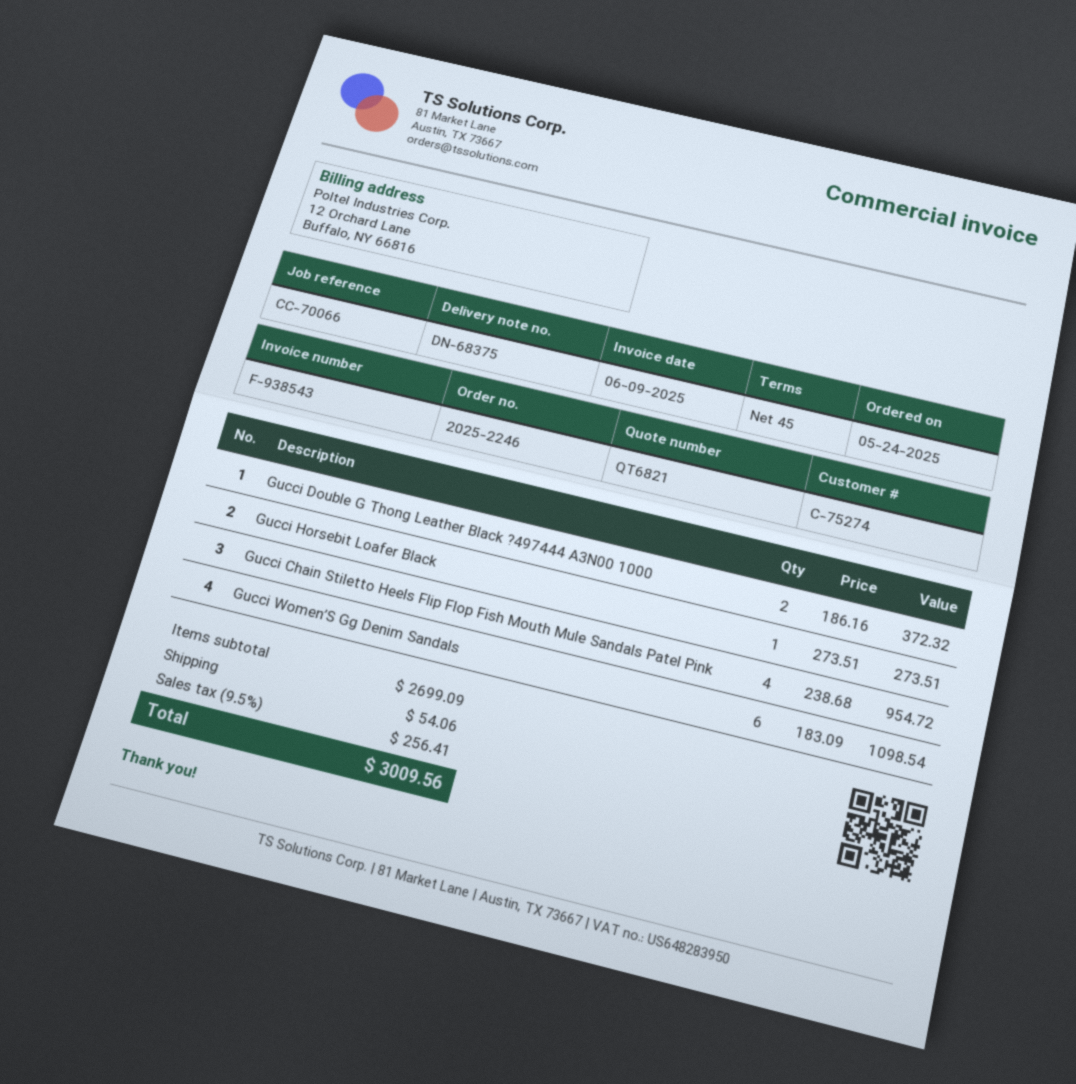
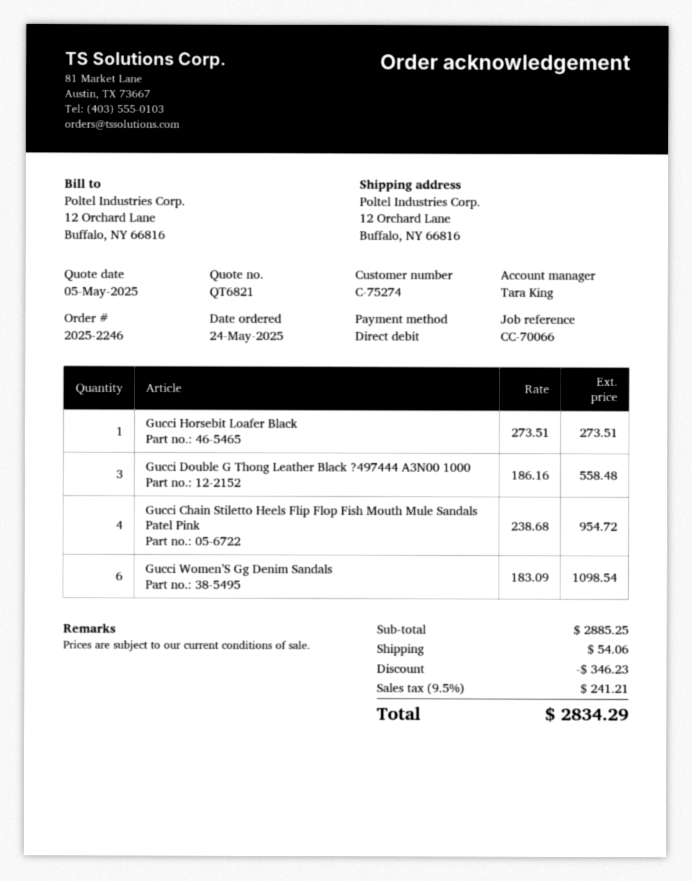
Gucci Double G Thong Leather Black ?497444 A3N00 1000: 2 x 186.16 = 372.32 -> 3 x 186.16 = 558.48
subtotal: 2699.09 -> 2885.25
discount: none -> 346.23
tax: 9.5% = 256.41 -> 9.5% = 241.21
total: 3009.56 -> 2834.29

